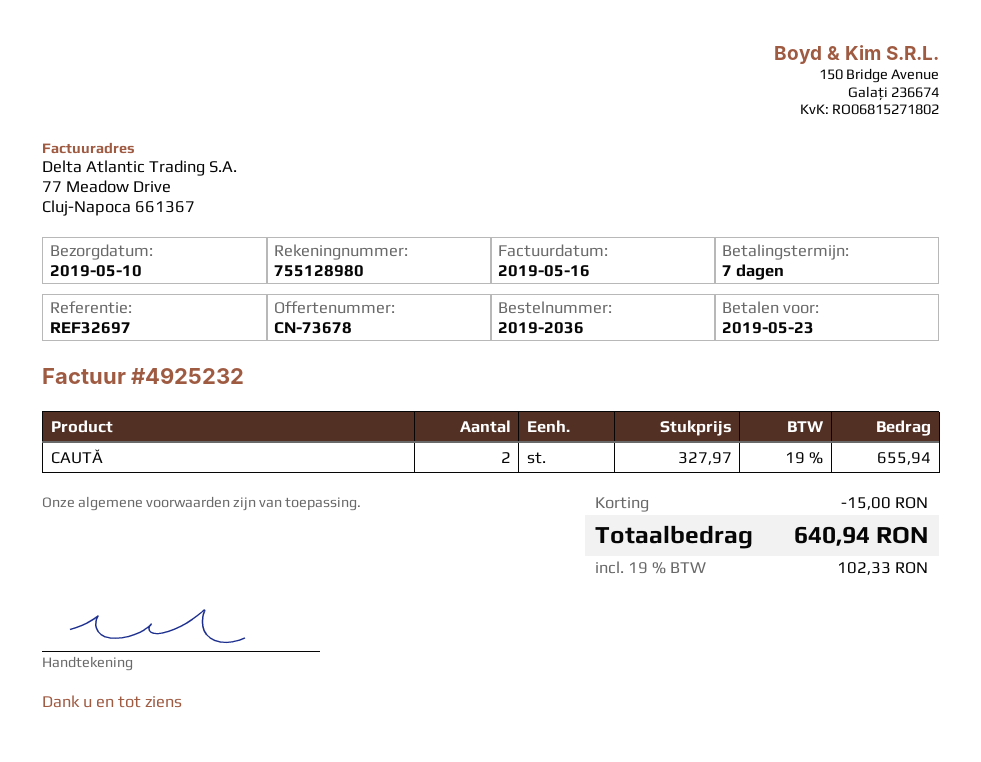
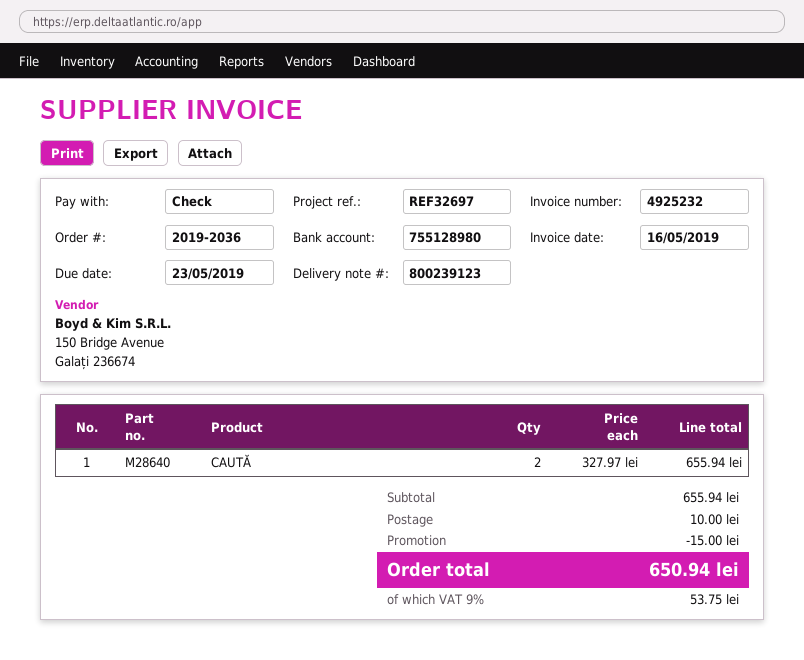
shipping: none -> 10.00
tax: 19% = 102.33 -> 9% = 53.75
total: 640.94 -> 650.94

